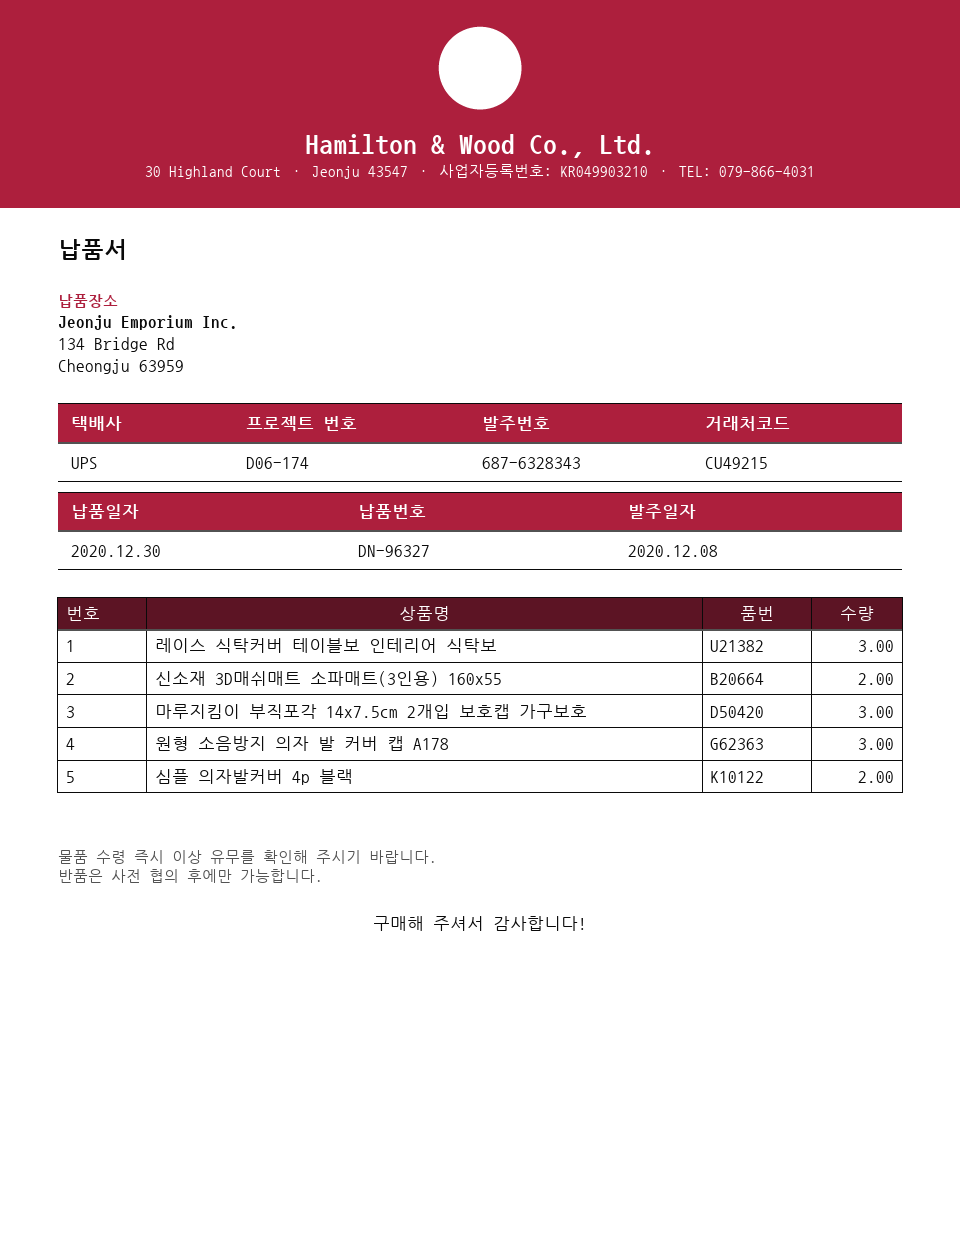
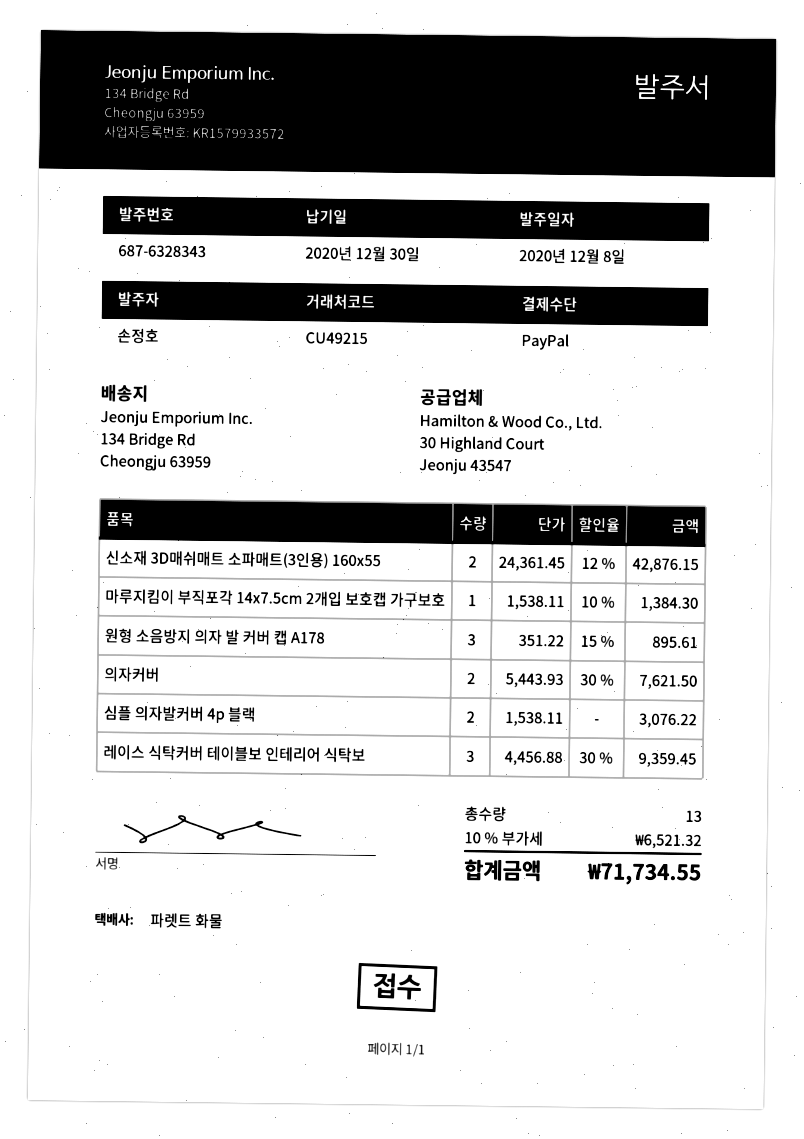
shipping method: UPS -> pallet freight
마루지킴이 부직포각 14x7.5cm 2개입 보호캡 가구보호: 3 -> 1
의자커버: none -> 2

